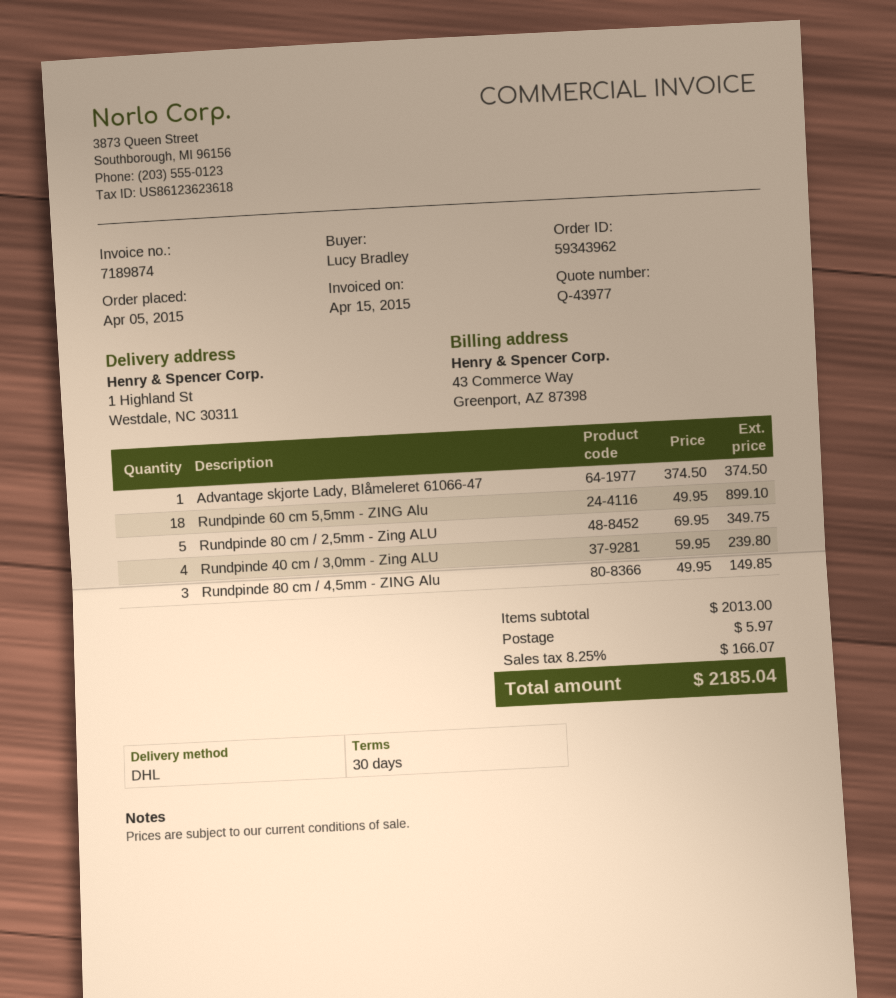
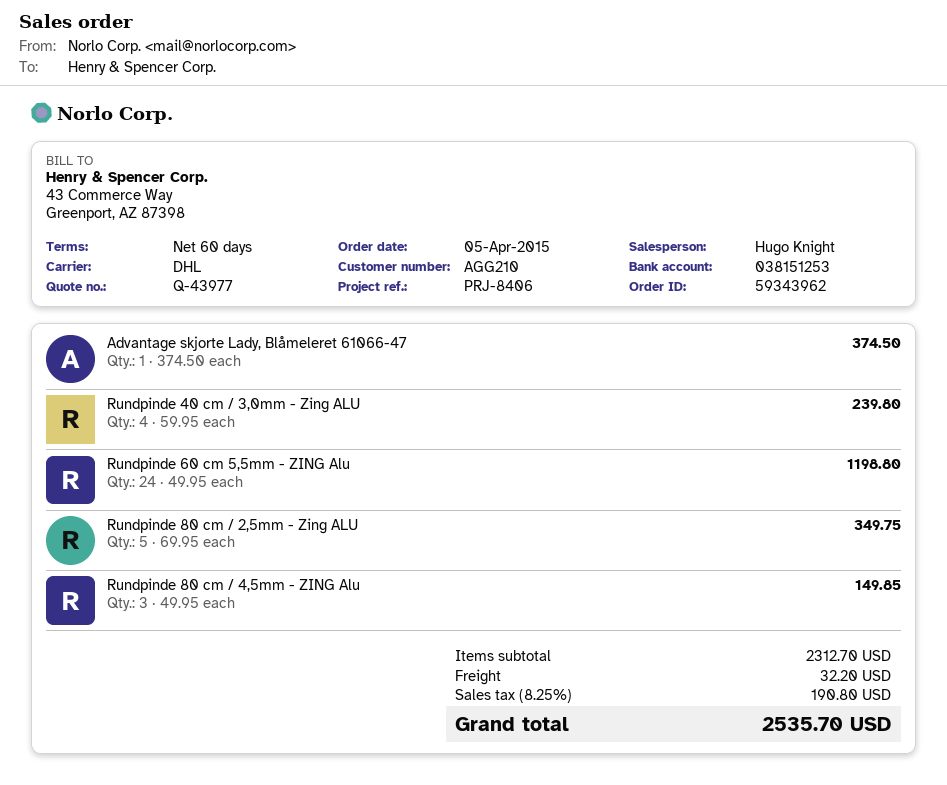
payment terms: 30 days -> 60 days
Rundpinde 60 cm 5,5mm - ZING Alu: 18 x 49.95 = 899.10 -> 24 x 49.95 = 1198.80
subtotal: 2013.00 -> 2312.70
shipping: 5.97 -> 32.20
tax: 8.25% = 166.07 -> 8.25% = 190.80
total: 2185.04 -> 2535.70

